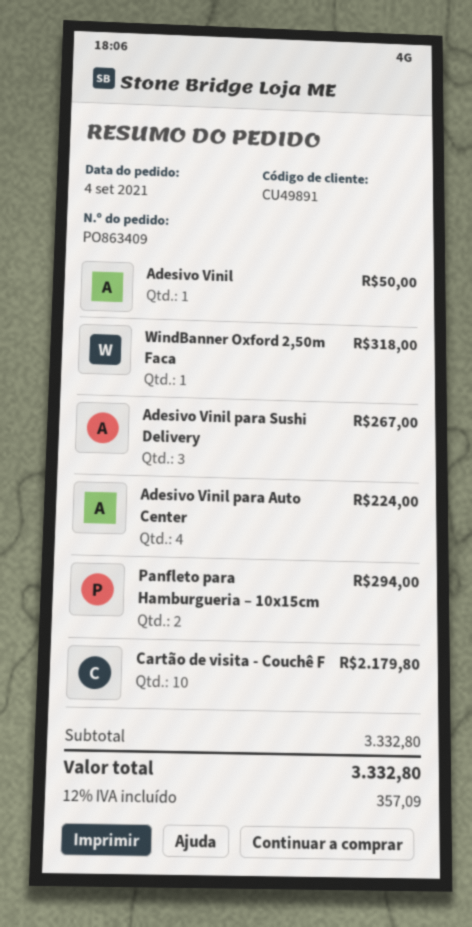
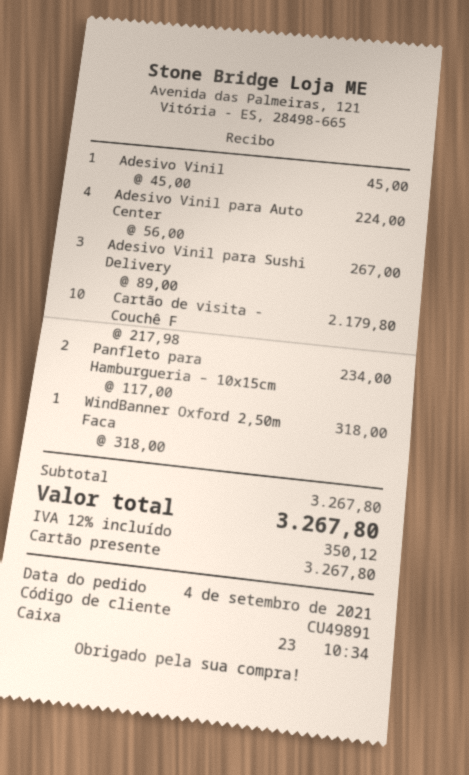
Adesivo Vinil: 1 for 50.00 -> 1 for 45.00
Panfleto para Hamburgueria – 10x15cm: 2 for 294.00 -> 2 for 234.00
subtotal: 3332.80 -> 3267.80
tax: 12% = 357.09 -> 12% = 350.12
total: 3332.80 -> 3267.80

